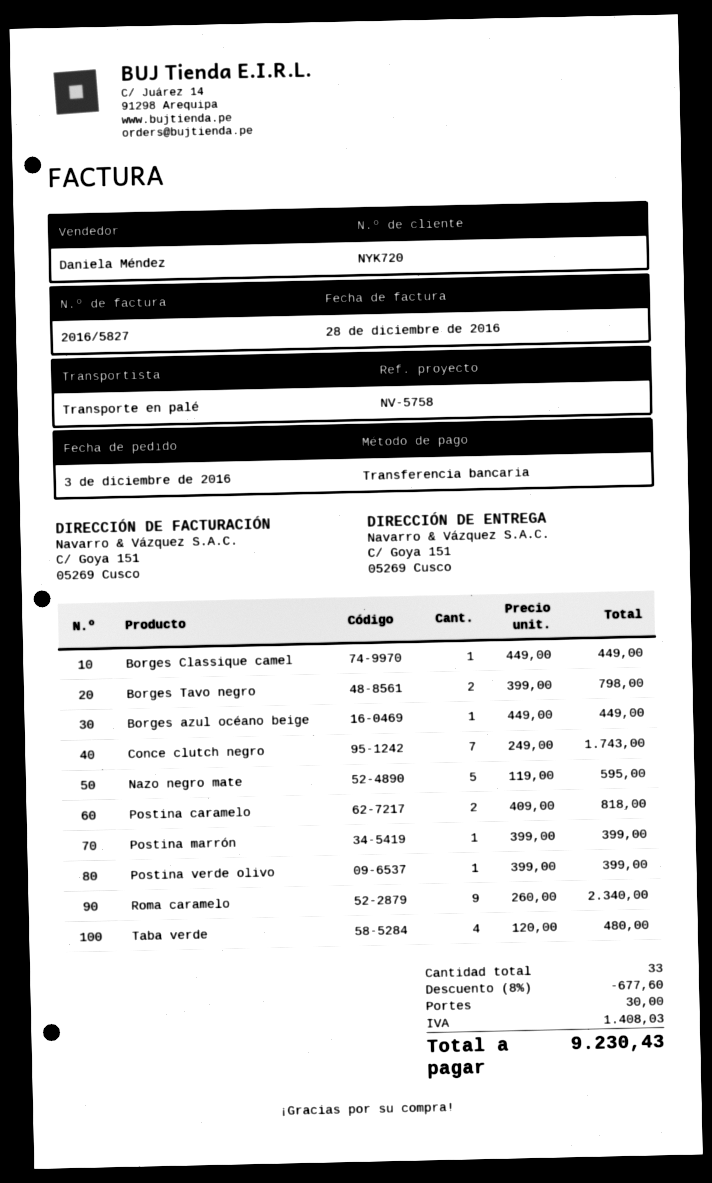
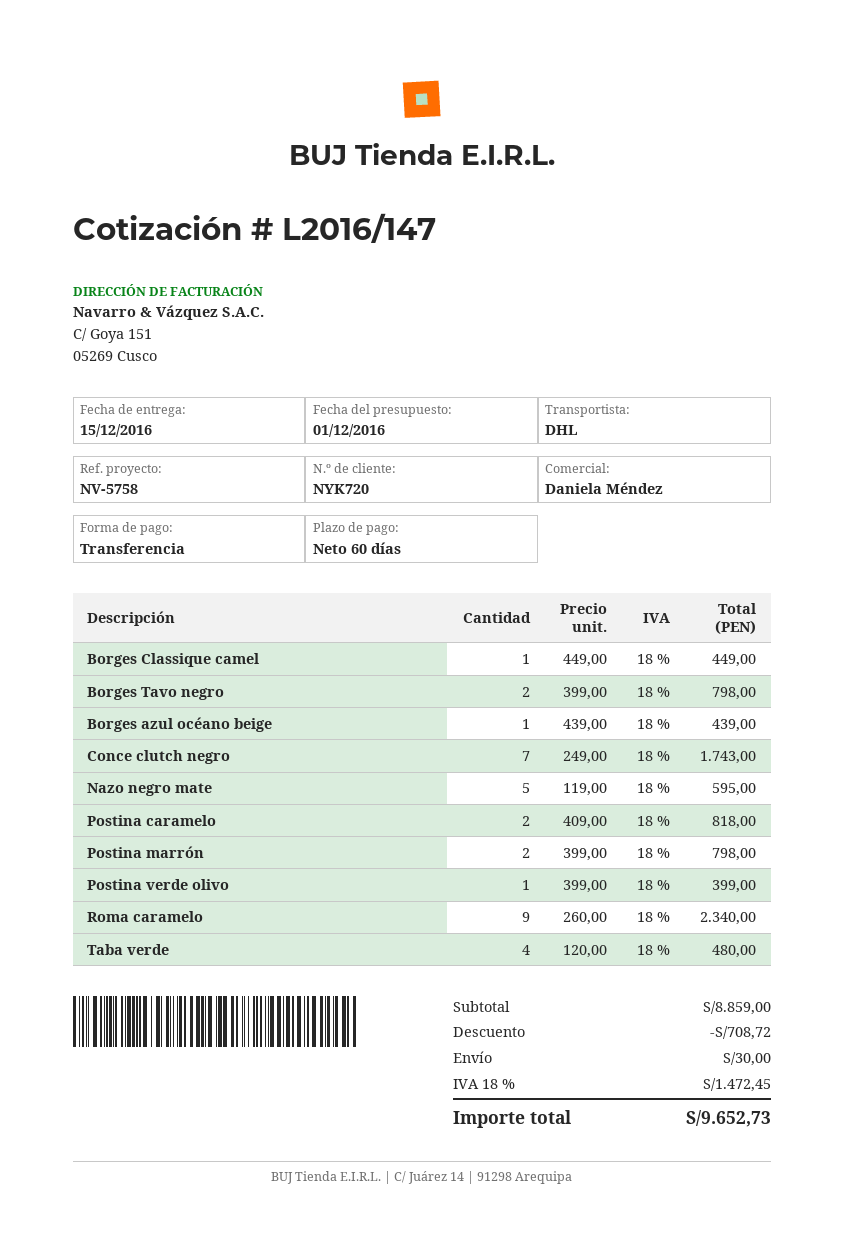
shipping method: pallet freight -> DHL
Borges azul océano beige: 1 x 449.00 = 449.00 -> 1 x 439.00 = 439.00
Postina marrón: 1 x 399.00 = 399.00 -> 2 x 399.00 = 798.00
discount: 677.60 -> 708.72
tax: 1408.03 -> 1472.45
total: 9230.43 -> 9652.73

